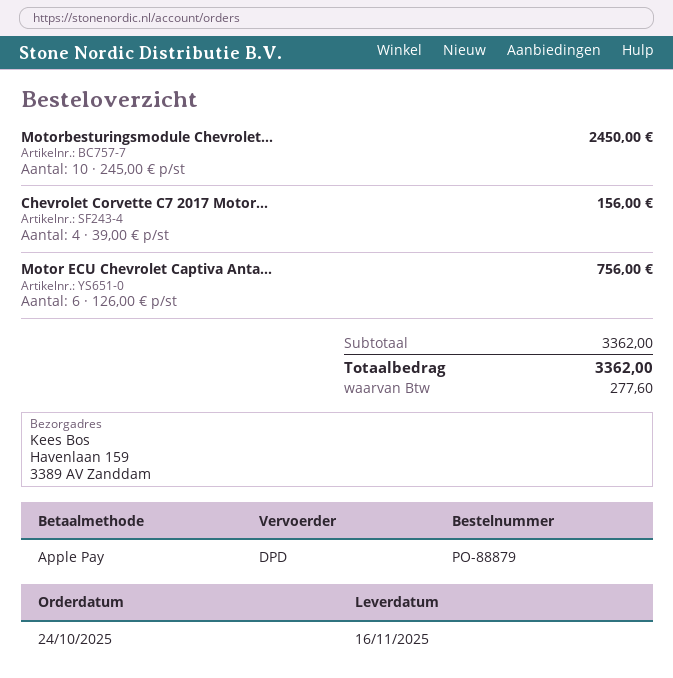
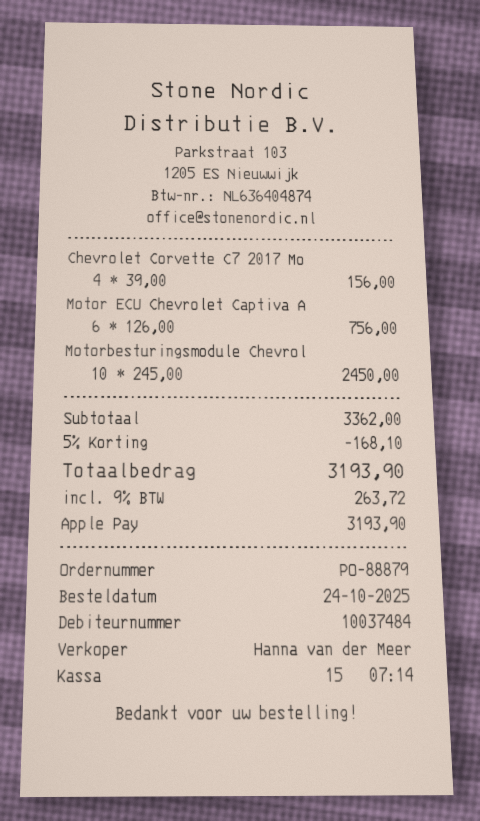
discount: none -> 5% = 168.10
tax: 277.60 -> 263.72
total: 3362.00 -> 3193.90

